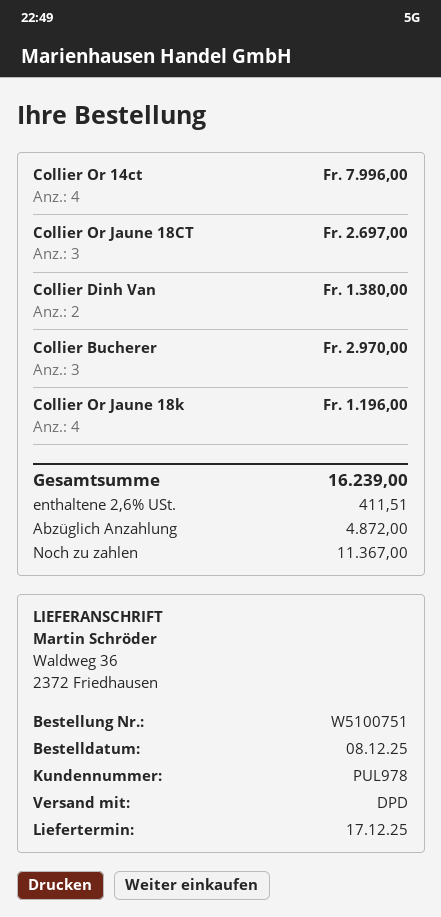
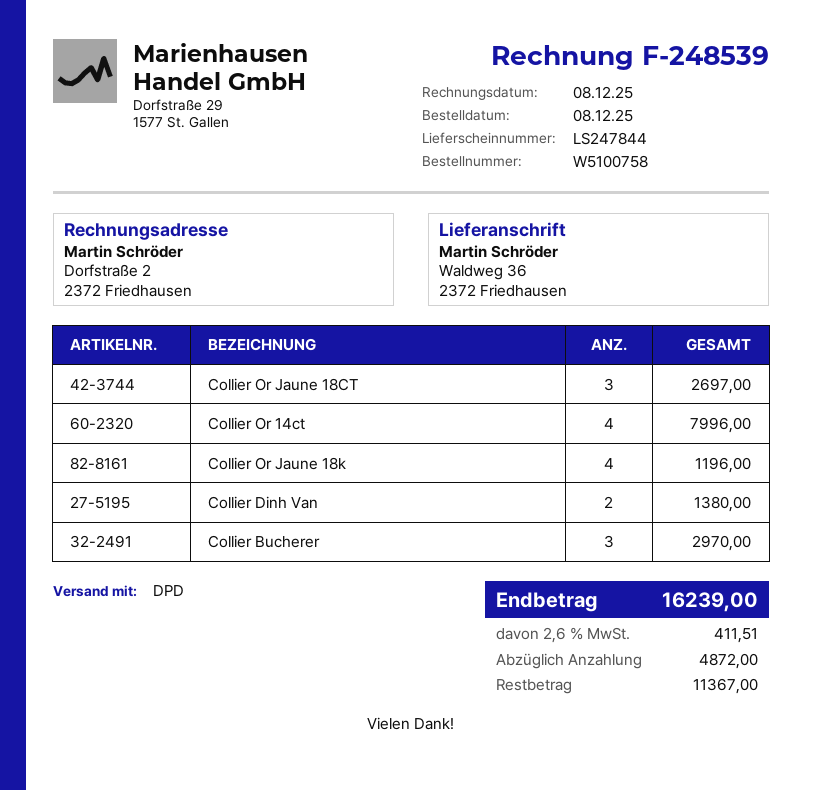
order number: W5100751 -> W5100758

